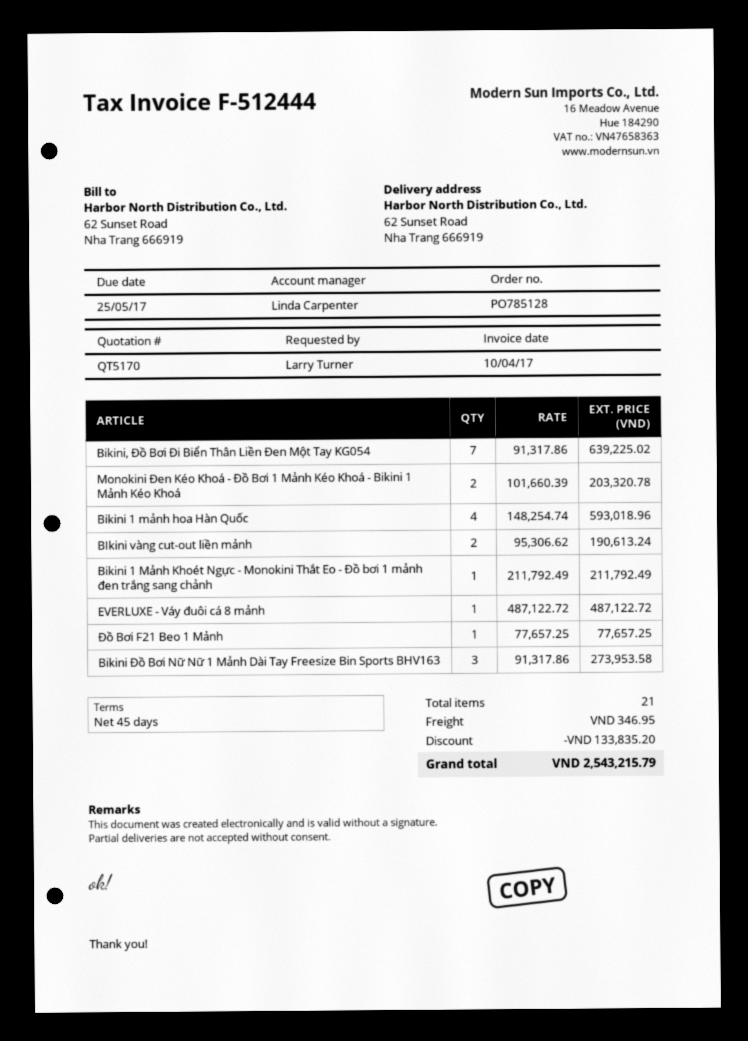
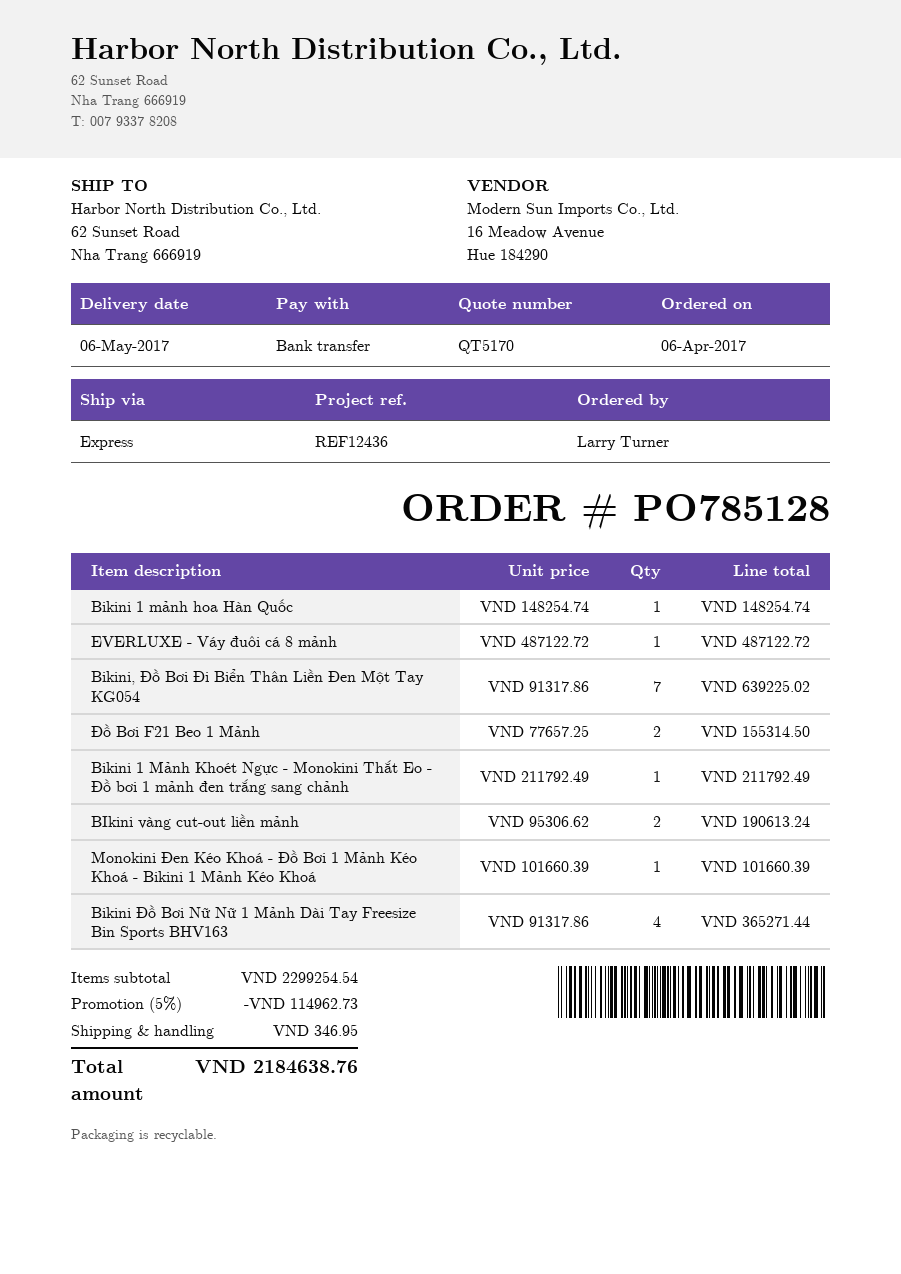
Monokini Đen Kéo Khoá - Đồ Bơi 1 Mảnh Kéo Khoá - Bikini 1 Mảnh Kéo Khoá: 2 x 101660.39 = 203320.78 -> 1 x 101660.39 = 101660.39
Bikini 1 mảnh hoa Hàn Quốc: 4 x 148254.74 = 593018.96 -> 1 x 148254.74 = 148254.74
Đồ Bơi F21 Beo 1 Mảnh: 1 x 77657.25 = 77657.25 -> 2 x 77657.25 = 155314.50
Bikini Đồ Bơi Nữ Nữ 1 Mảnh Dài Tay Freesize Bin Sports BHV163: 3 x 91317.86 = 273953.58 -> 4 x 91317.86 = 365271.44
discount: 133835.20 -> 114962.73
total: 2543215.79 -> 2184638.76

